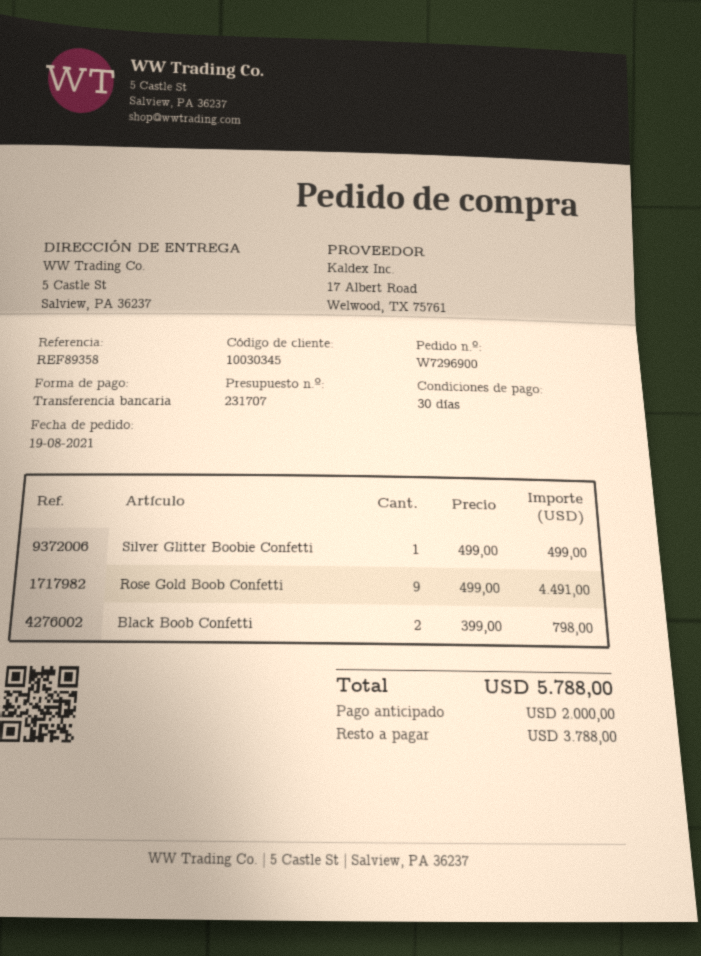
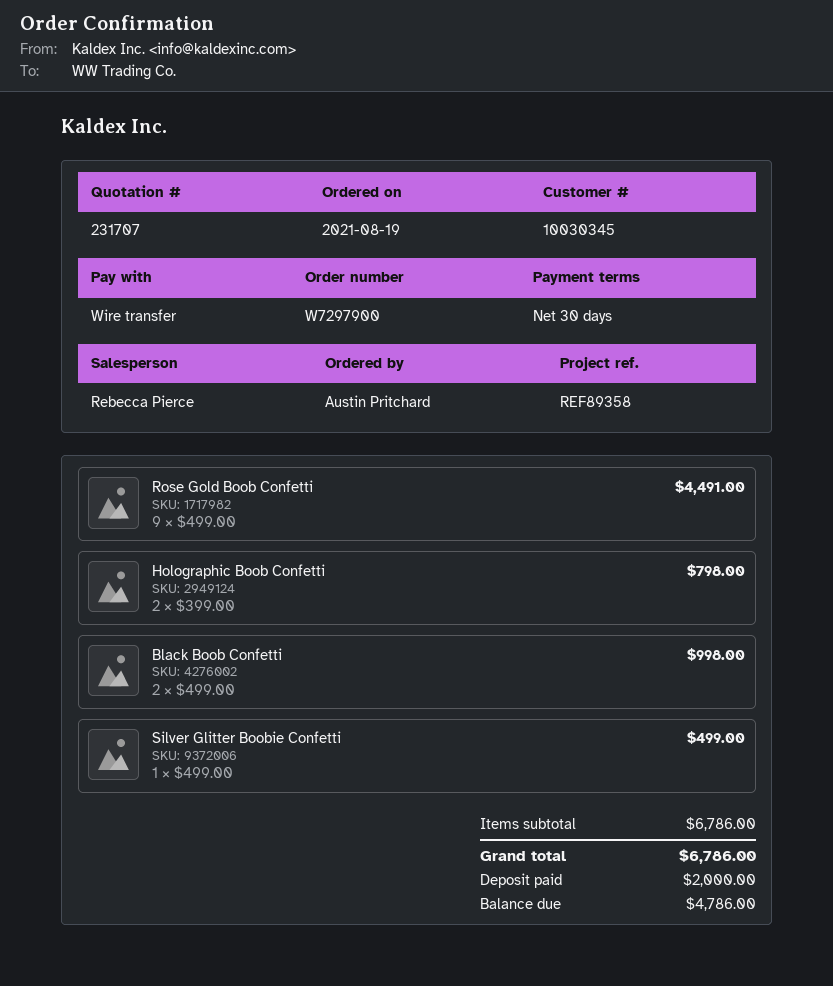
order number: W7296900 -> W7297900
Black Boob Confetti: 2 x 399.00 = 798.00 -> 2 x 499.00 = 998.00
Holographic Boob Confetti: none -> 2 x 399.00 = 798.00
total: 5788.00 -> 6786.00
balance: 3788.00 -> 4786.00

